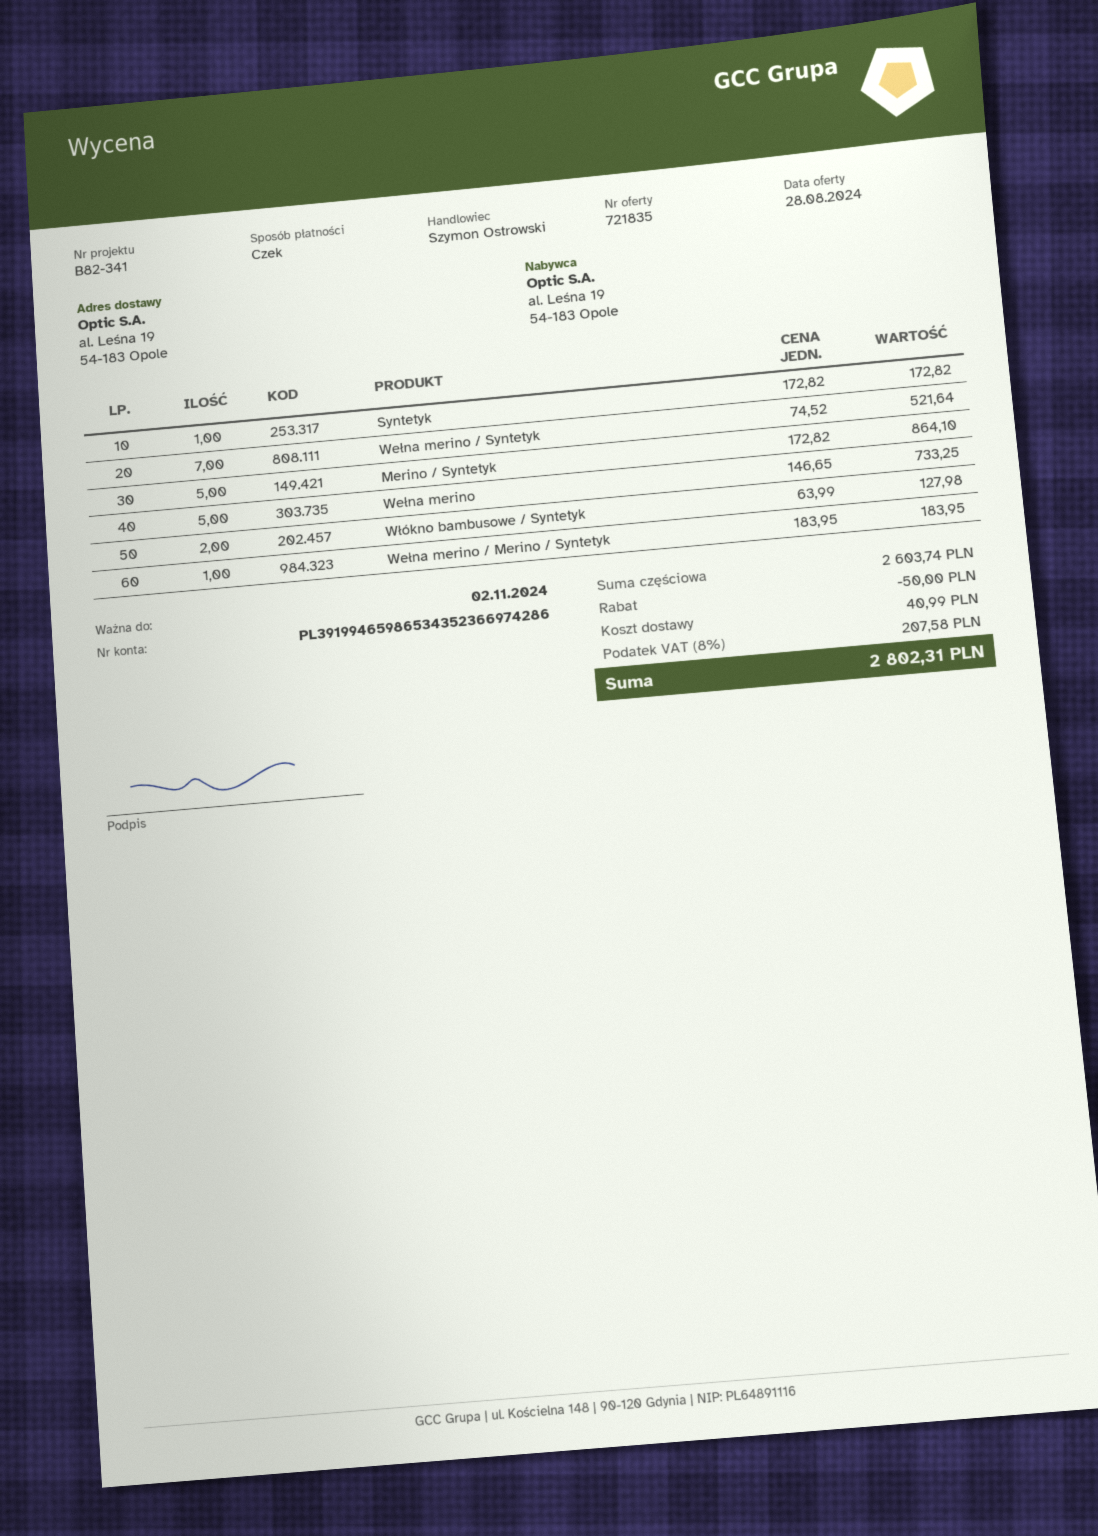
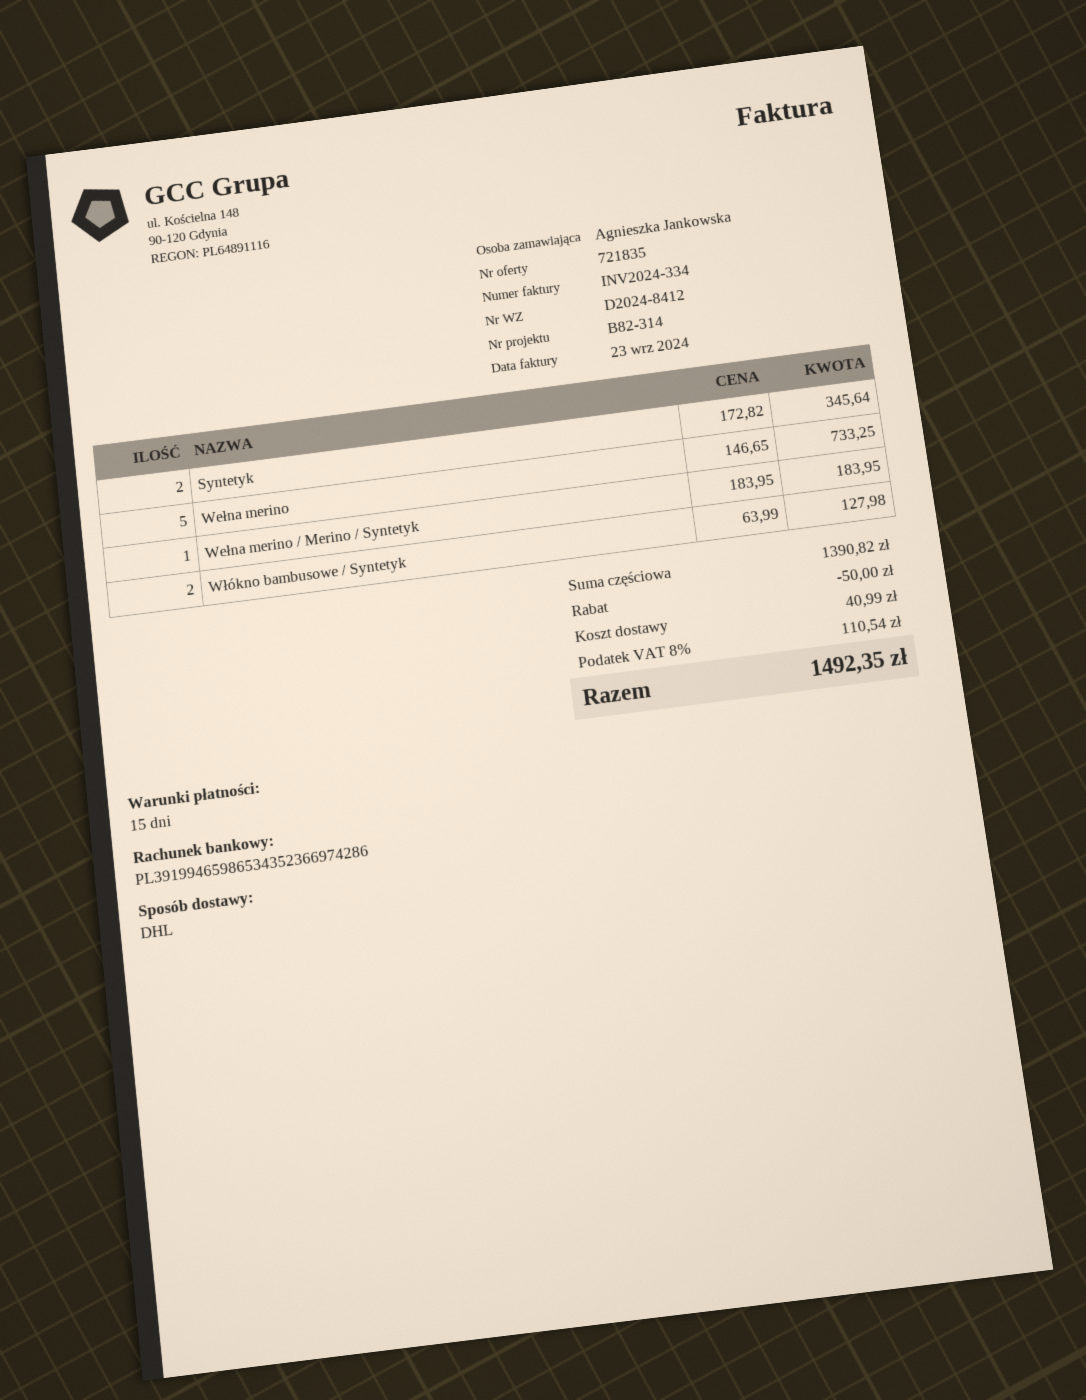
reference: B82-341 -> B82-314
Syntetyk: 1 x 172.82 = 172.82 -> 2 x 172.82 = 345.64
Wełna merino / Syntetyk: 7 x 74.52 = 521.64 -> none
Merino / Syntetyk: 5 x 172.82 = 864.10 -> none
subtotal: 2603.74 -> 1390.82
tax: 8% = 207.58 -> 8% = 110.54
total: 2802.31 -> 1492.35

